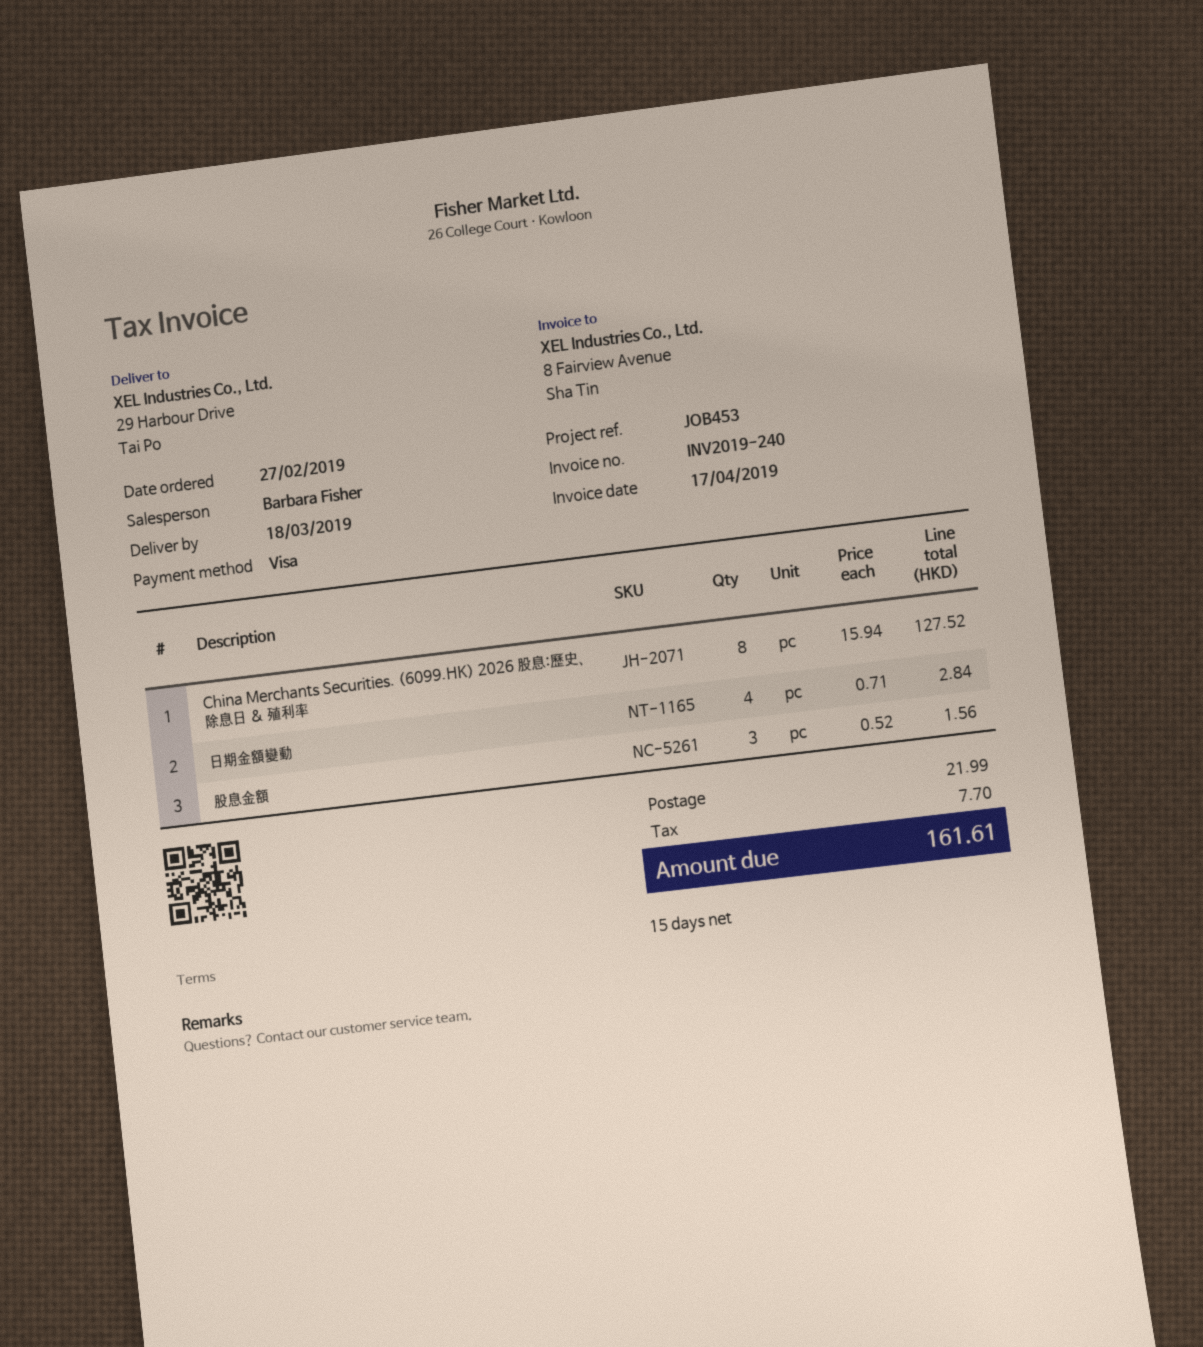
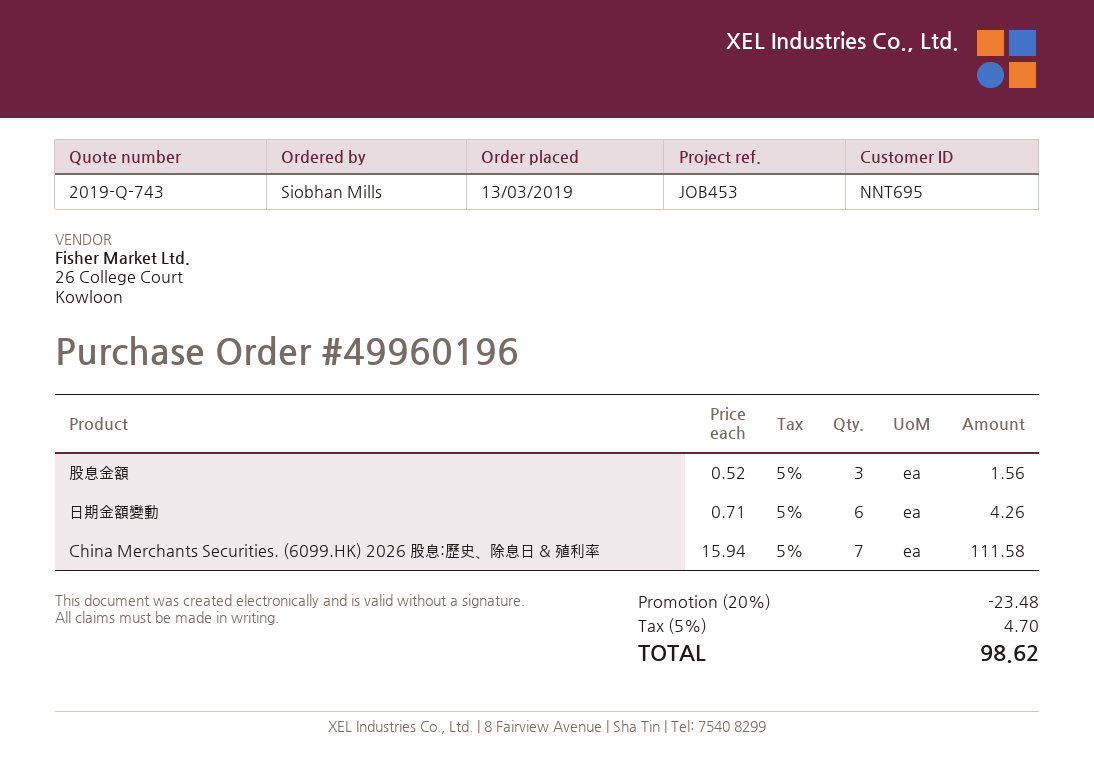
order date: 2019-02-27 -> 2019-03-13
China Merchants Securities. (6099.HK) 2026 股息:歷史、除息日 & 殖利率: 8 x 15.94 = 127.52 -> 7 x 15.94 = 111.58
日期金額變動: 4 x 0.71 = 2.84 -> 6 x 0.71 = 4.26
discount: none -> 20% = 23.48
shipping: 21.99 -> none
tax: 7.70 -> 4.70
total: 161.61 -> 98.62

